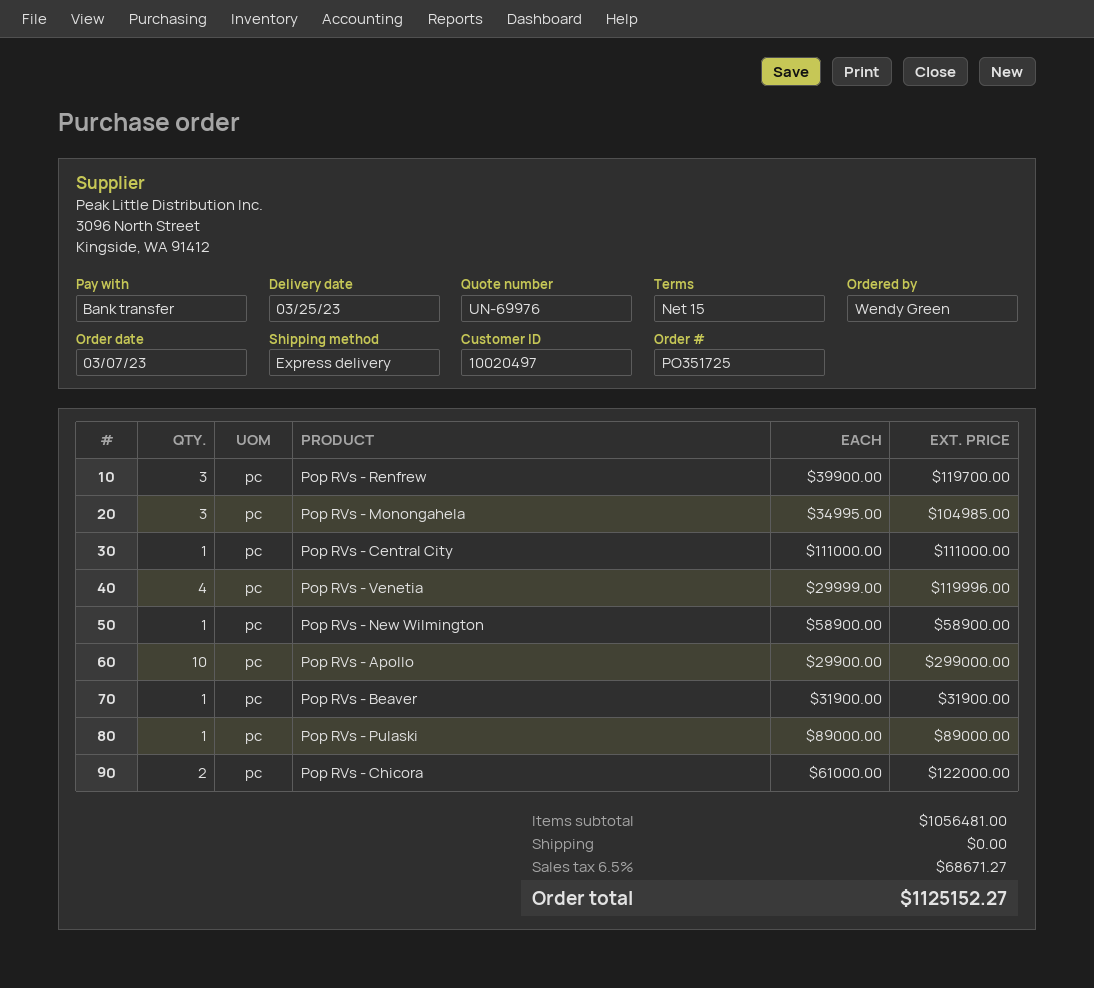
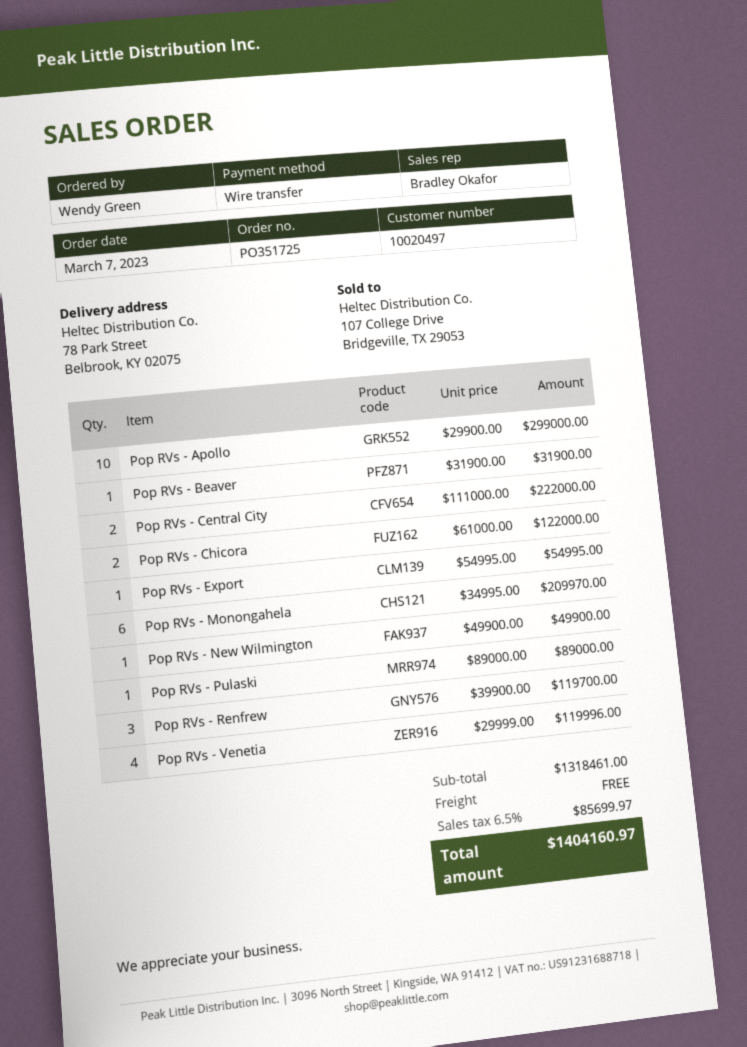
Pop RVs - Monongahela: 3 x 34995.00 = 104985.00 -> 6 x 34995.00 = 209970.00
Pop RVs - Central City: 1 x 111000.00 = 111000.00 -> 2 x 111000.00 = 222000.00
Pop RVs - New Wilmington: 1 x 58900.00 = 58900.00 -> 1 x 49900.00 = 49900.00
Pop RVs - Export: none -> 1 x 54995.00 = 54995.00
subtotal: 1056481.00 -> 1318461.00
tax: 6.5% = 68671.27 -> 6.5% = 85699.97
total: 1125152.27 -> 1404160.97

